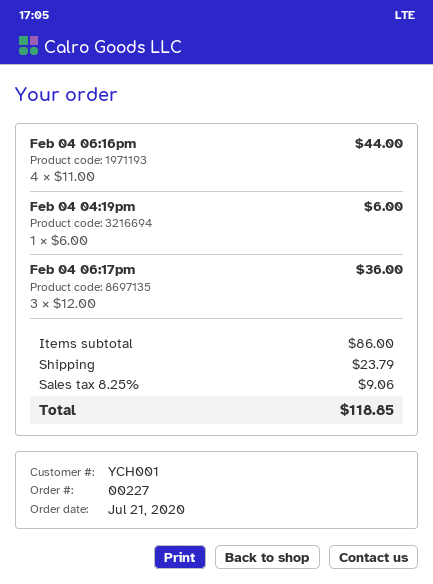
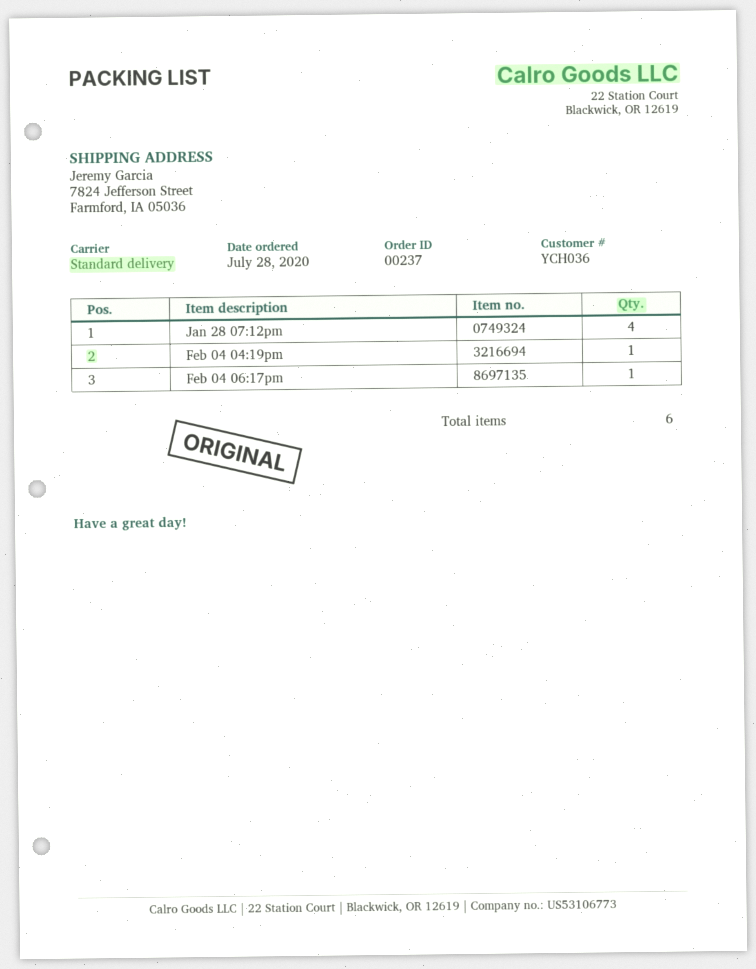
order number: 00227 -> 00237
order date: 2020-07-21 -> 2020-07-28
customer number: YCH001 -> YCH036
Feb 04 06:16pm: 4 -> none
Feb 04 06:17pm: 3 -> 1
Jan 28 07:12pm: none -> 4

